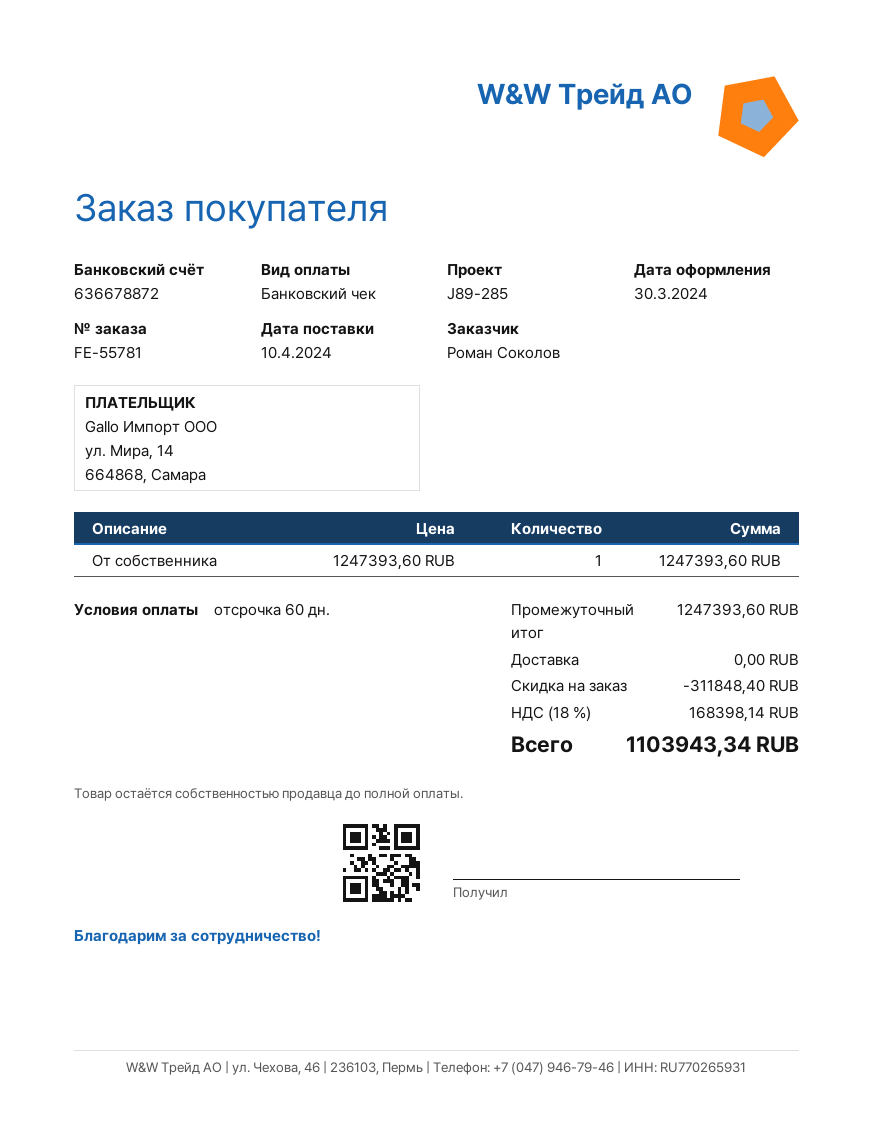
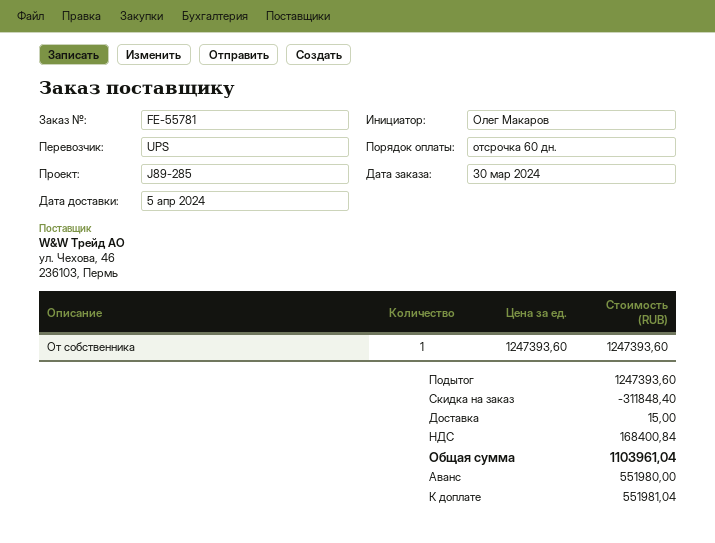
delivery date: 2024-04-10 -> 2024-04-05
ordered by: Роман Соколов -> Олег Макаров
shipping: 0.00 -> 15.00
tax: 168398.14 -> 168400.84
total: 1103943.34 -> 1103961.04

